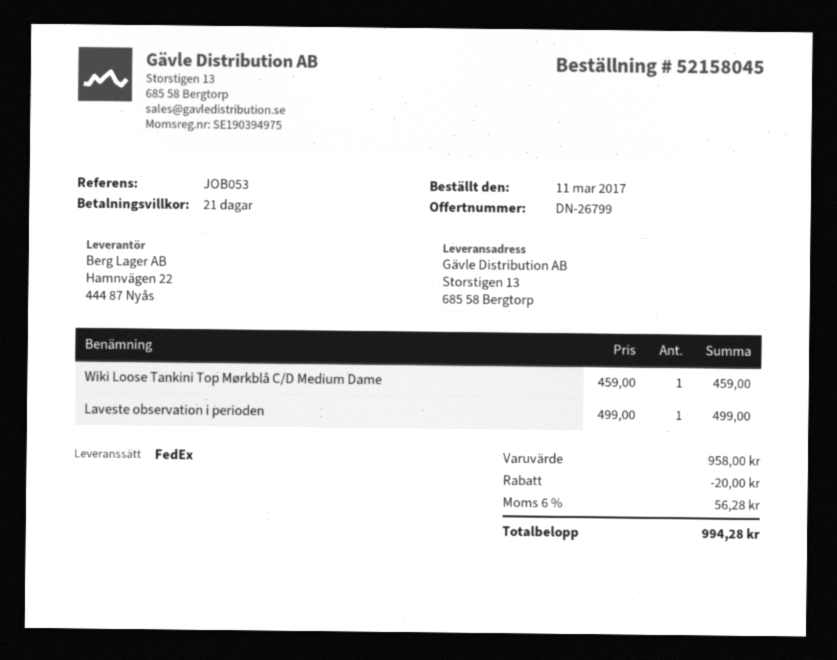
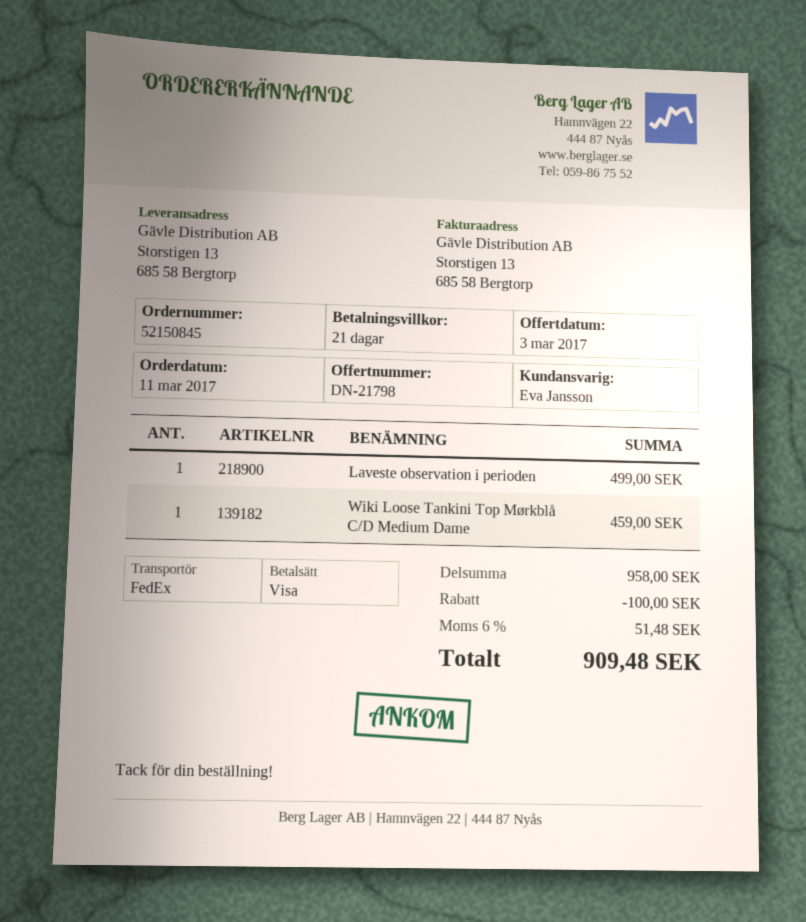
quote number: DN-26799 -> DN-21798
order number: 52158045 -> 52150845
discount: 20.00 -> 100.00
tax: 6% = 56.28 -> 6% = 51.48
total: 994.28 -> 909.48

